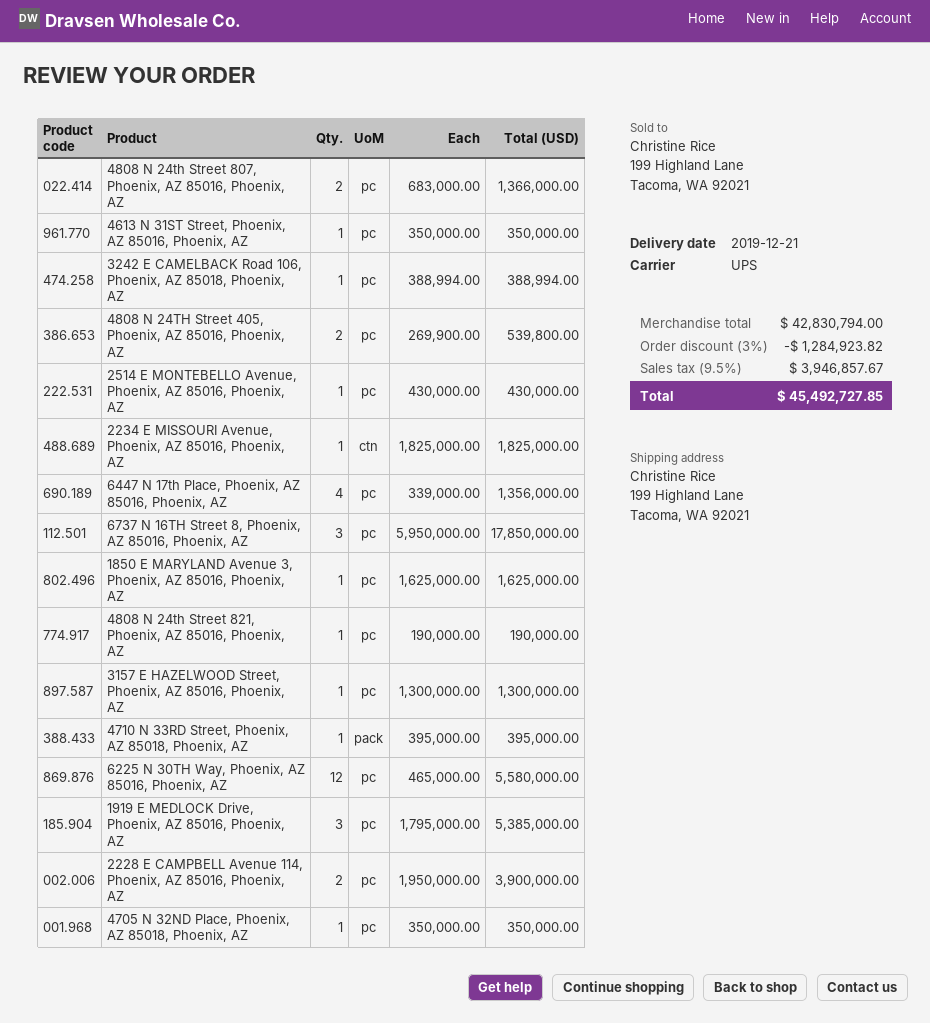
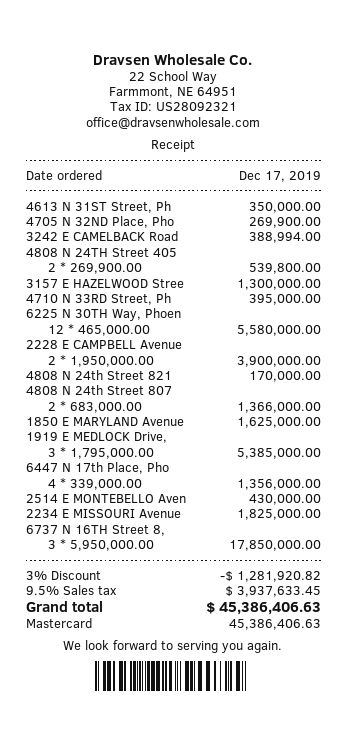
4808 N 24th Street 821, Phoenix, AZ 85016, Phoenix, AZ: 1 x 190000.00 = 190000.00 -> 1 x 170000.00 = 170000.00
4705 N 32ND Place, Phoenix, AZ 85018, Phoenix, AZ: 1 x 350000.00 = 350000.00 -> 1 x 269900.00 = 269900.00
discount: 3% = 1284923.82 -> 3% = 1281920.82
tax: 9.5% = 3946857.67 -> 9.5% = 3937633.45
total: 45492727.85 -> 45386406.63

